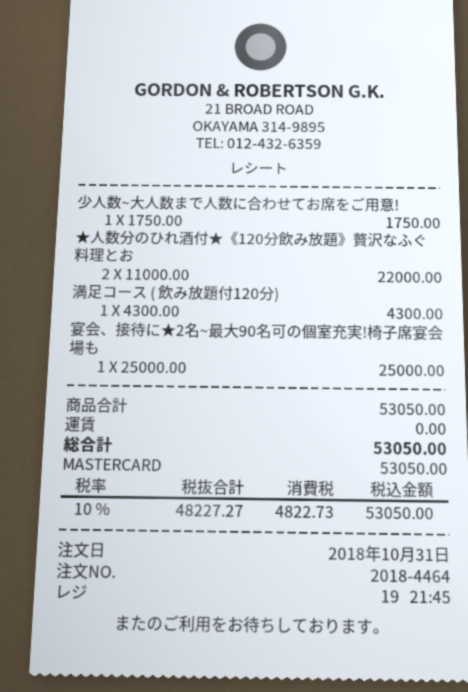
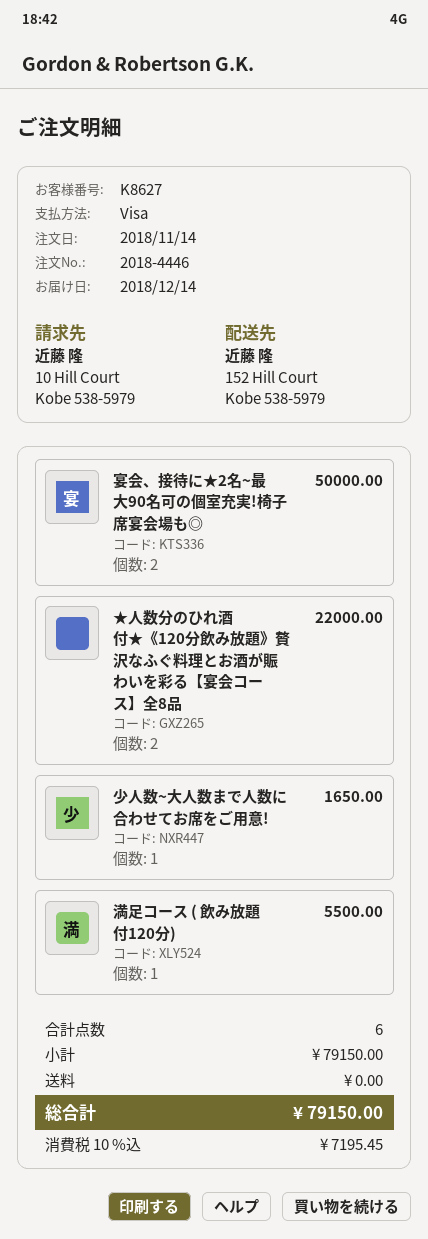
order number: 2018-4464 -> 2018-4446
order date: 2018-10-31 -> 2018-11-14
payment method: Mastercard -> Visa
少人数~大人数まで人数に合わせてお席をご用意!: 1 for 1750.00 -> 1 for 1650.00
満足コース ( 飲み放題付120分): 1 for 4300.00 -> 1 for 5500.00
宴会、接待に★2名~最大90名可の個室充実!椅子席宴会場も: 1 for 25000.00 -> 2 for 50000.00
subtotal: 53050.00 -> 79150.00
tax: 10% = 4822.73 -> 10% = 7195.45
total: 53050.00 -> 79150.00

